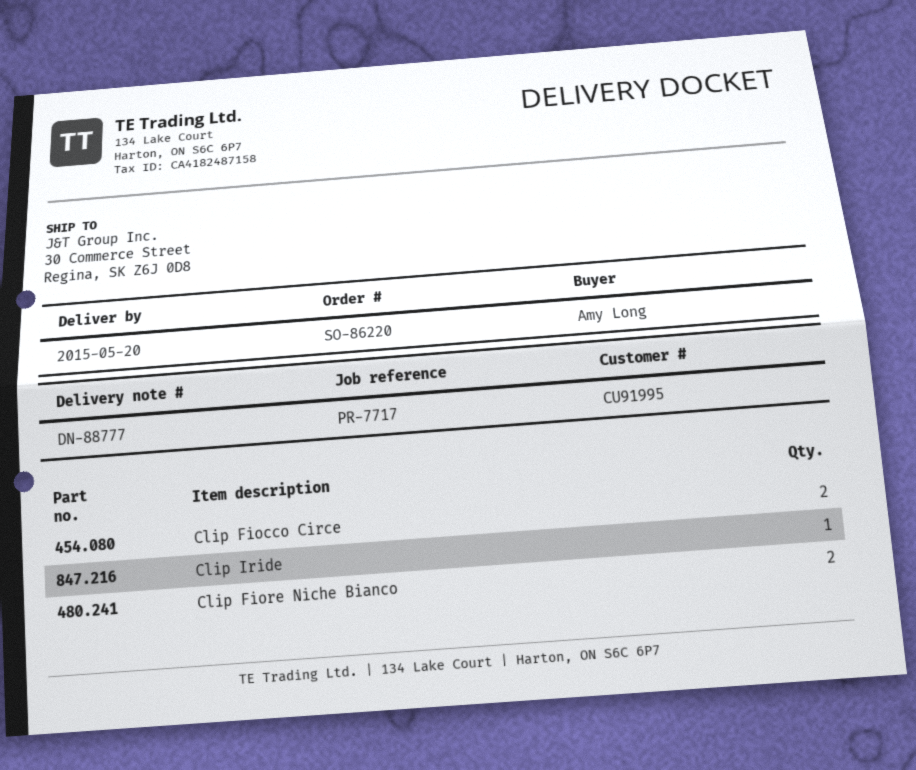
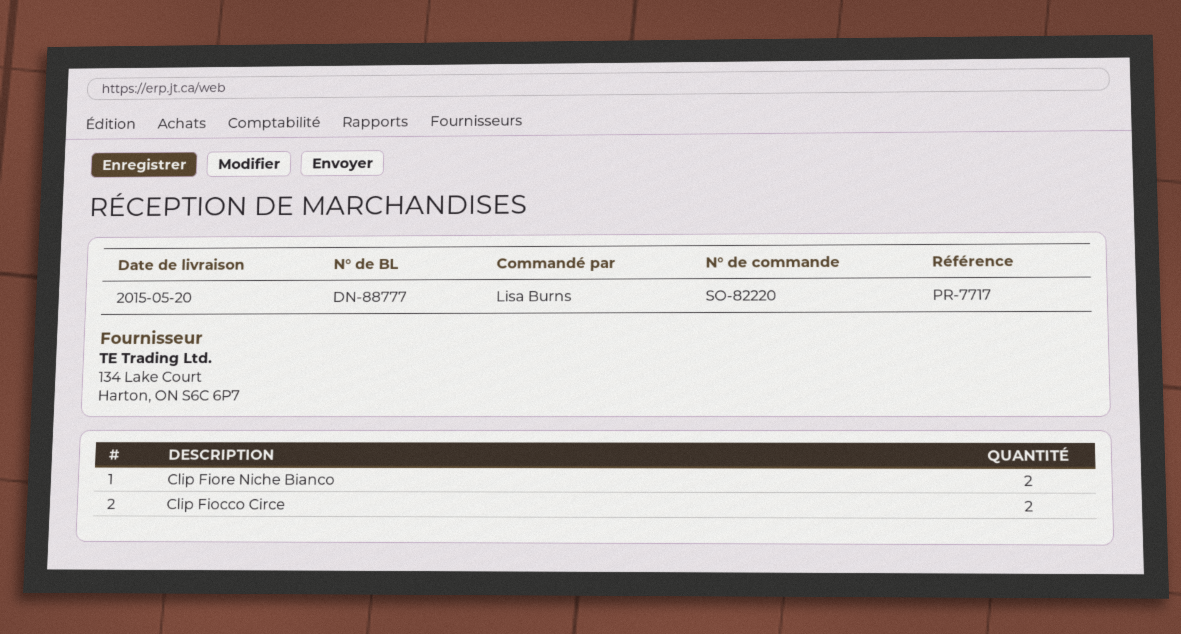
order number: SO-86220 -> SO-82220
ordered by: Amy Long -> Lisa Burns
Clip Iride: 1 -> none

